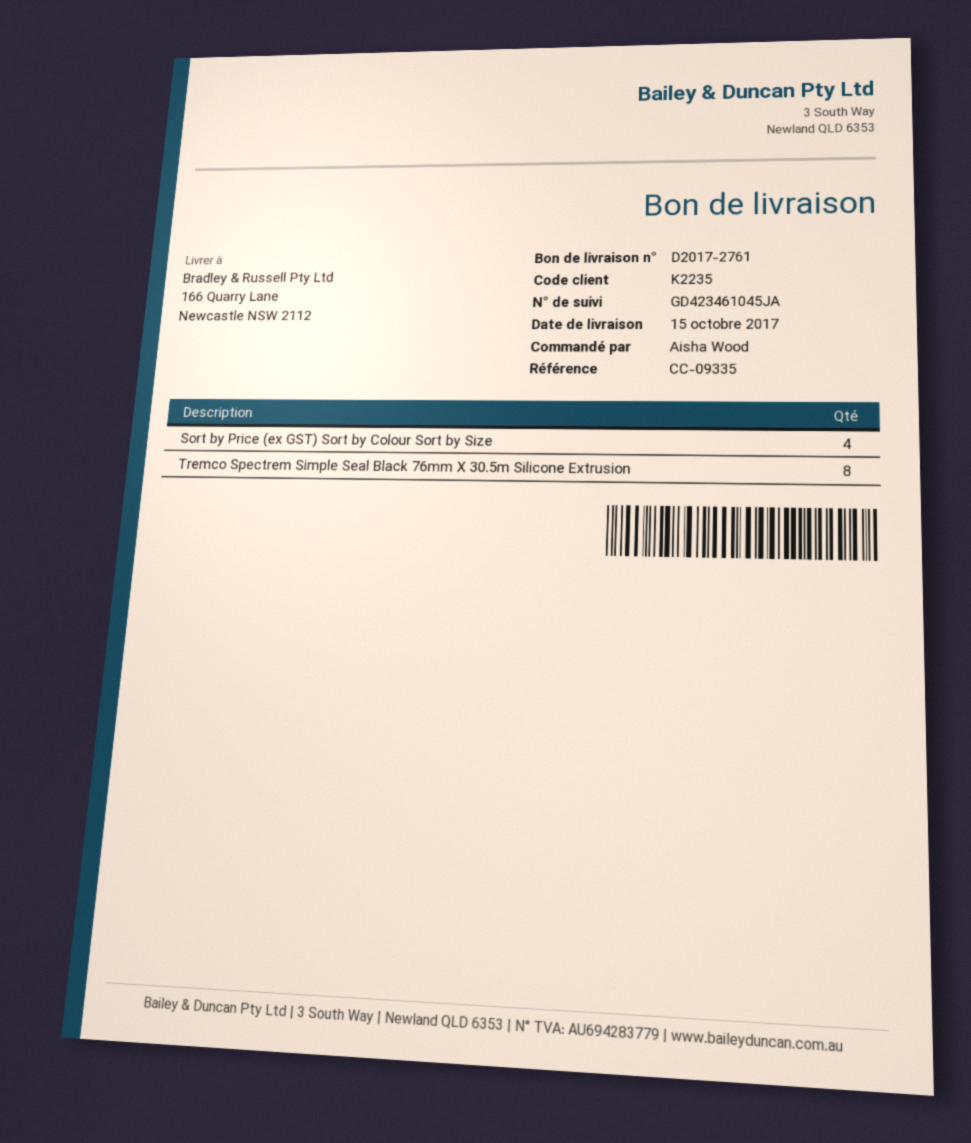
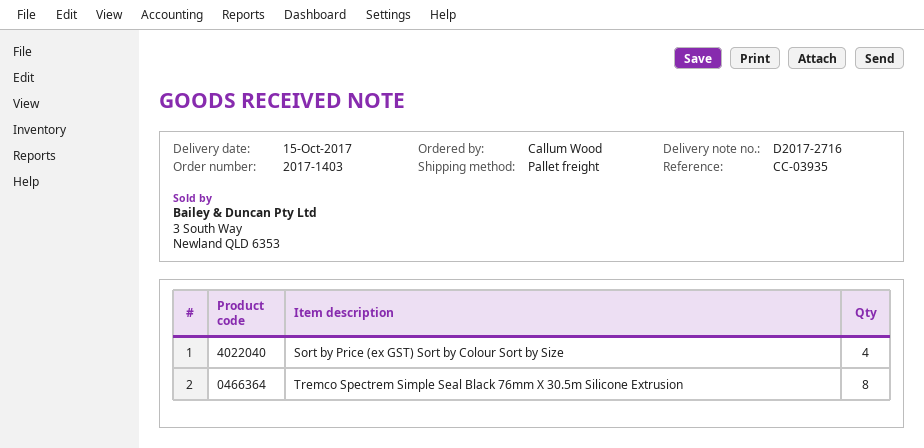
delivery note number: D2017-2761 -> D2017-2716
reference: CC-09335 -> CC-03935
ordered by: Aisha Wood -> Callum Wood

